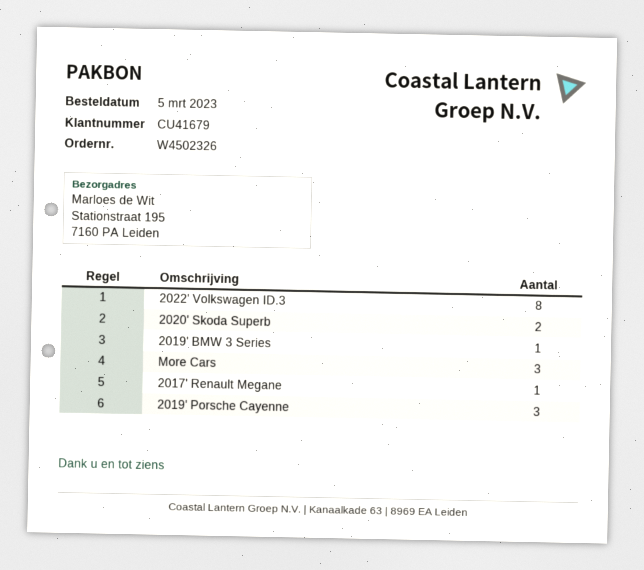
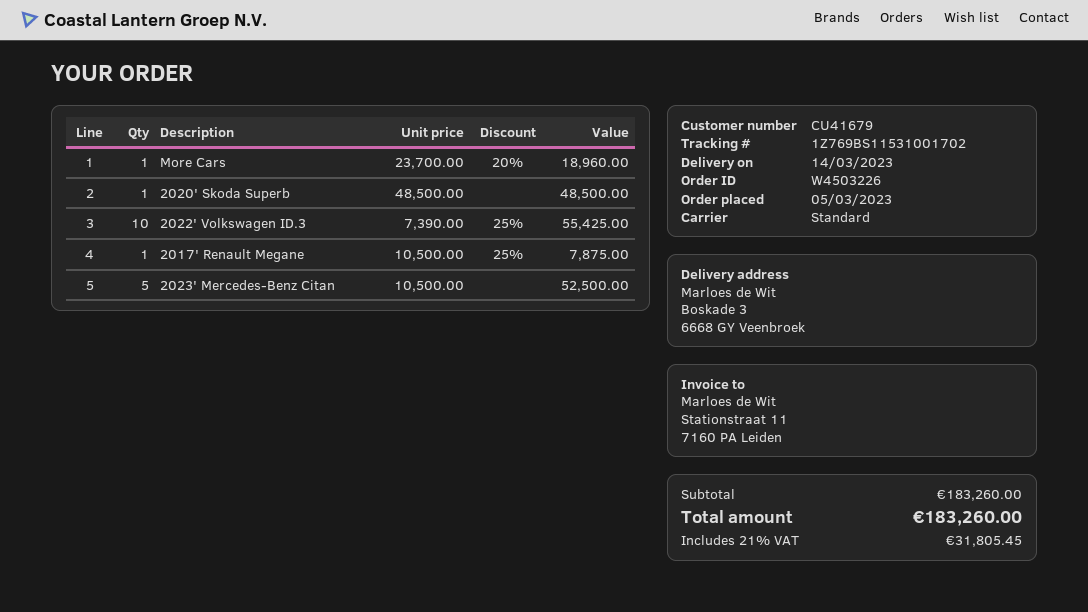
order number: W4502326 -> W4503226
ship to: Stationstraat 195, 7160 PA Leiden -> Boskade 3, 6668 GY Veenbroek
2022' Volkswagen ID.3: 8 -> 10
2020' Skoda Superb: 2 -> 1
2019' BMW 3 Series: 1 -> none
More Cars: 3 -> 1
2019' Porsche Cayenne: 3 -> none
2023' Mercedes-Benz Citan: none -> 5

